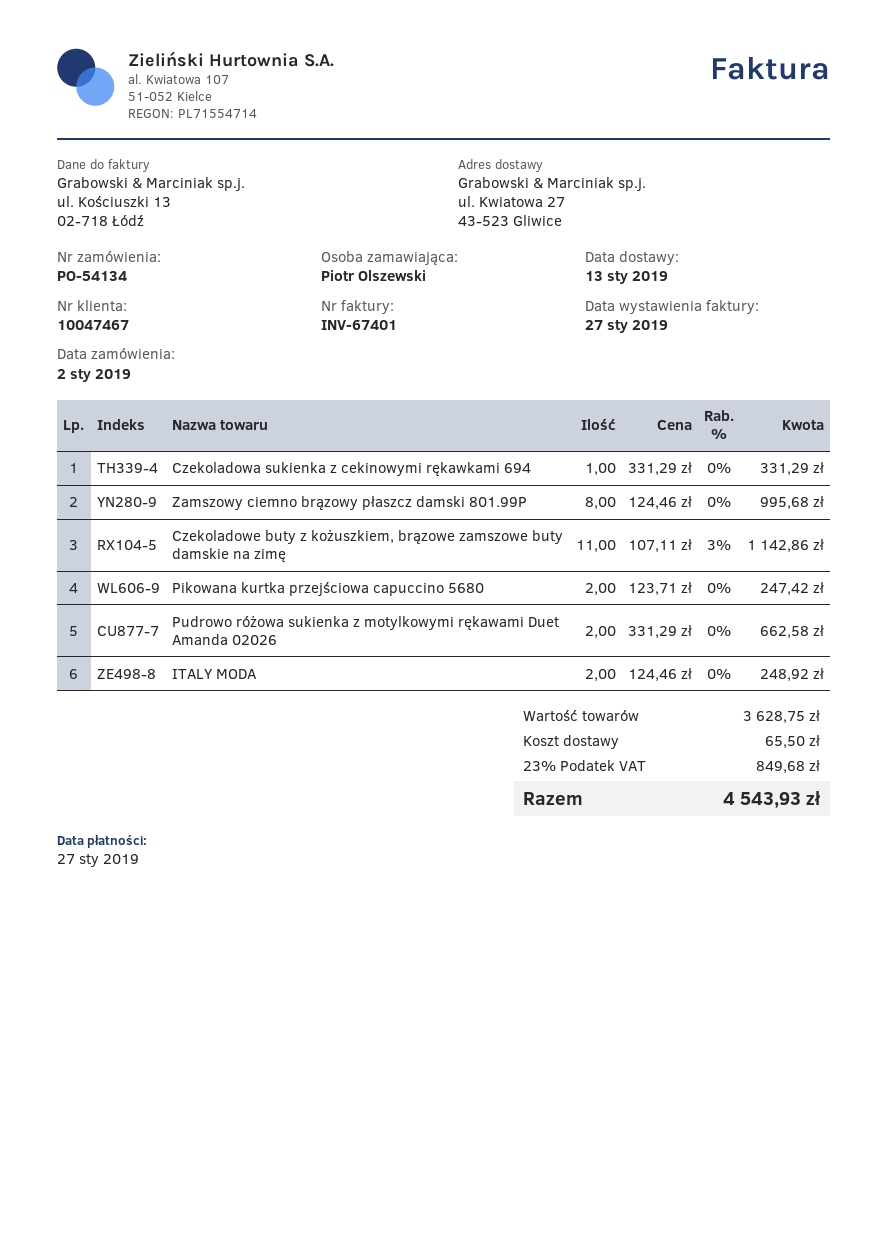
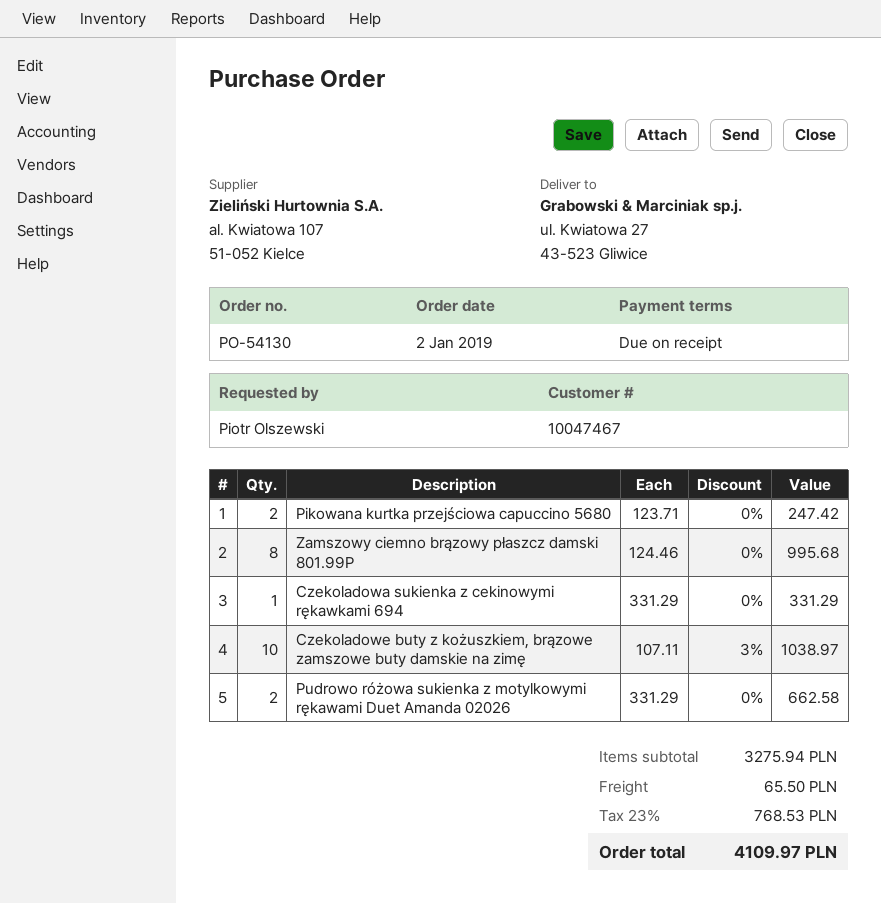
order number: PO-54134 -> PO-54130
Czekoladowe buty z kożuszkiem, brązowe zamszowe buty damskie na zimę: 11 x 107.11 - 3% = 1142.86 -> 10 x 107.11 - 3% = 1038.97
ITALY MODA: 2 x 124.46 = 248.92 -> none
subtotal: 3628.75 -> 3275.94
tax: 23% = 849.68 -> 23% = 768.53
total: 4543.93 -> 4109.97

